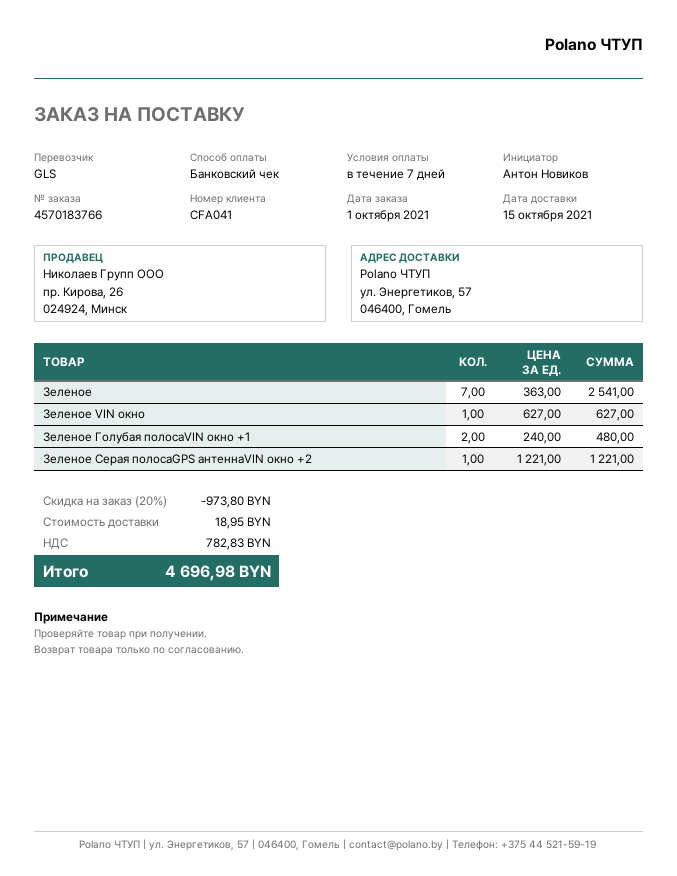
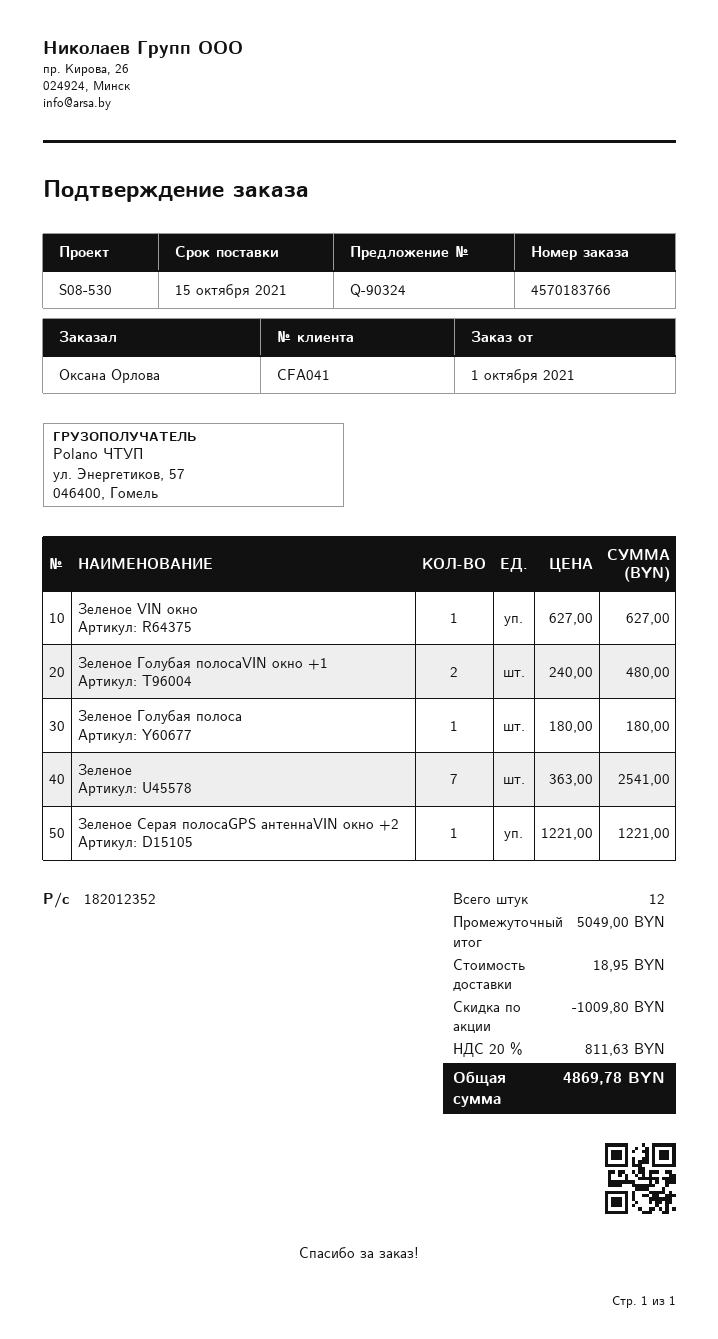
ordered by: Антон Новиков -> Оксана Орлова
Зеленое Голубая полоса: none -> 1 x 180.00 = 180.00
discount: 973.80 -> 1009.80
tax: 782.83 -> 811.63
total: 4696.98 -> 4869.78

